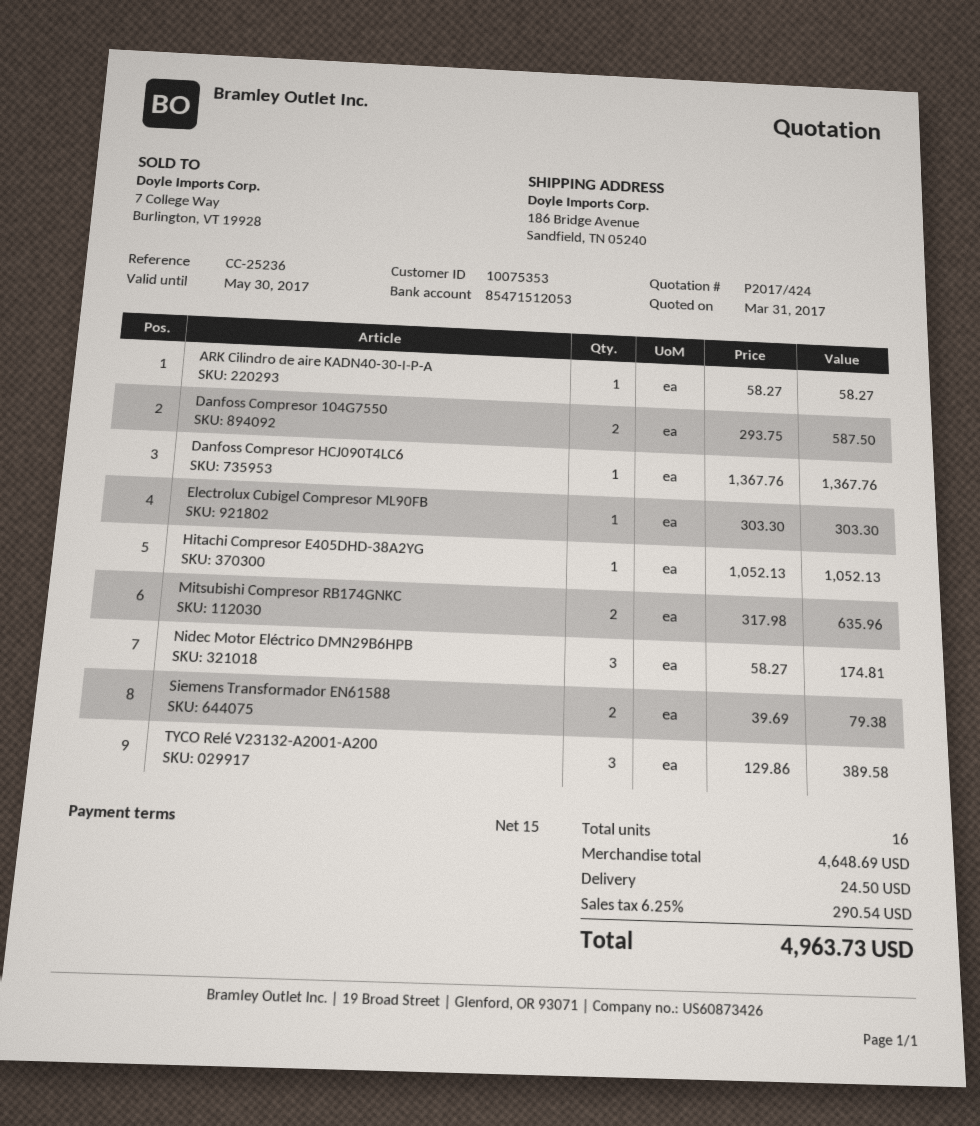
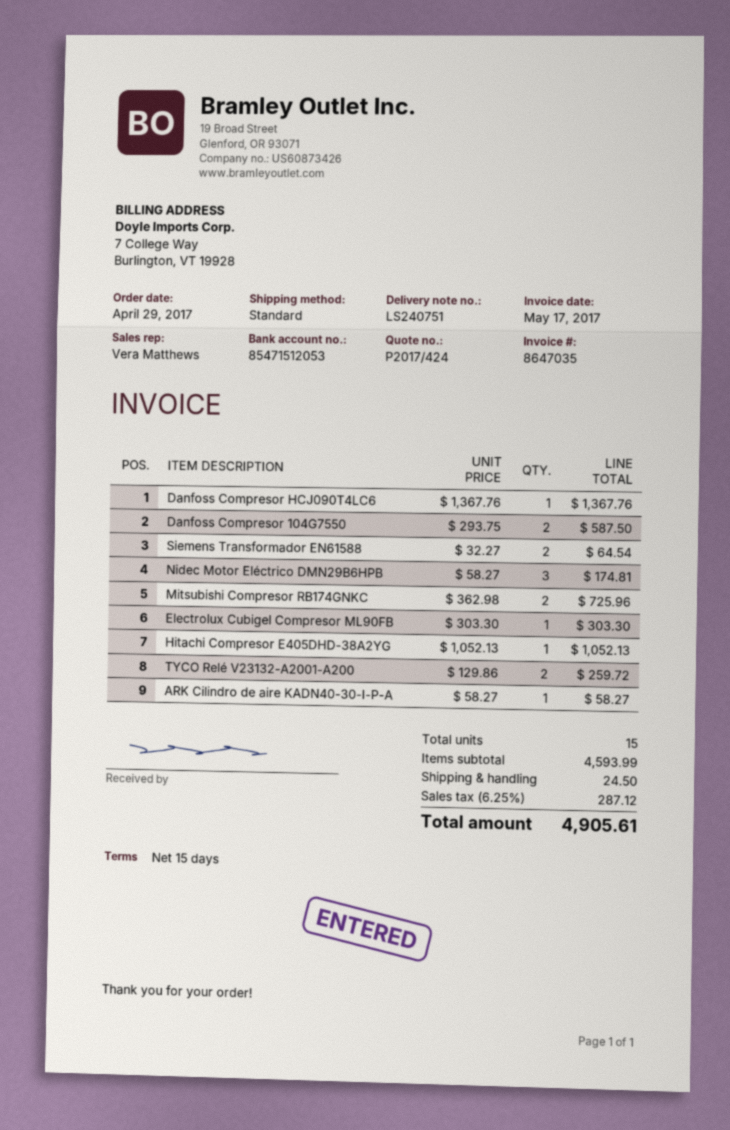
Mitsubishi Compresor RB174GNKC: 2 x 317.98 = 635.96 -> 2 x 362.98 = 725.96
Siemens Transformador EN61588: 2 x 39.69 = 79.38 -> 2 x 32.27 = 64.54
TYCO Relé V23132-A2001-A200: 3 x 129.86 = 389.58 -> 2 x 129.86 = 259.72
total quantity: 16 -> 15
subtotal: 4648.69 -> 4593.99
tax: 6.25% = 290.54 -> 6.25% = 287.12
total: 4963.73 -> 4905.61

